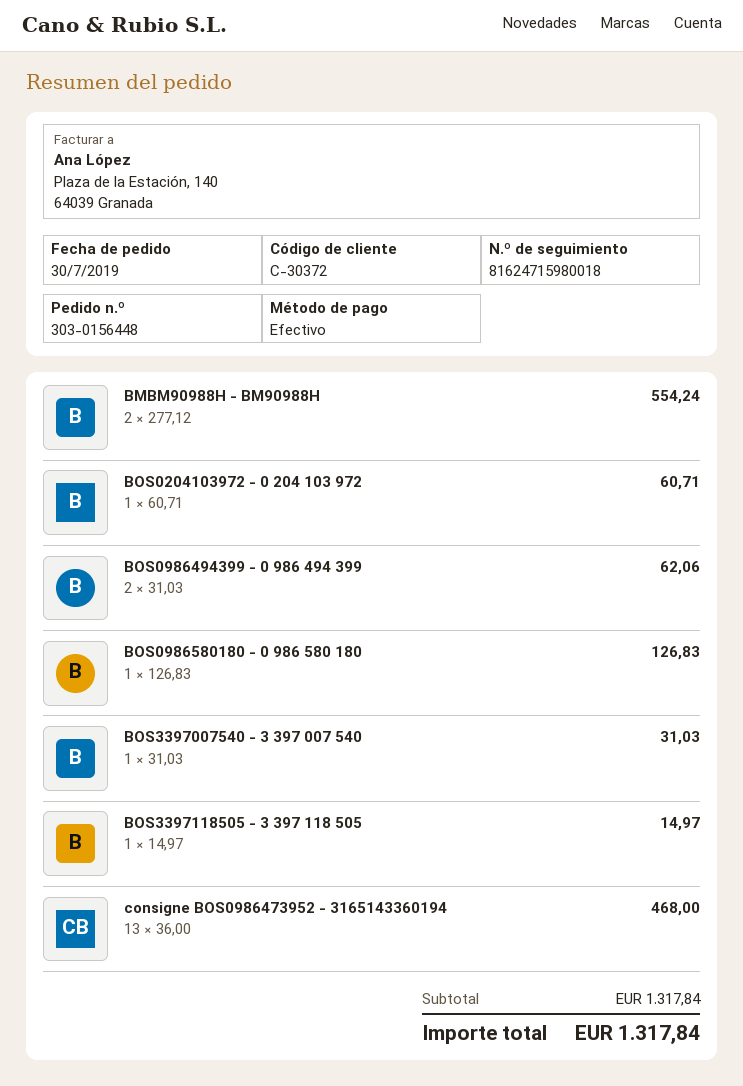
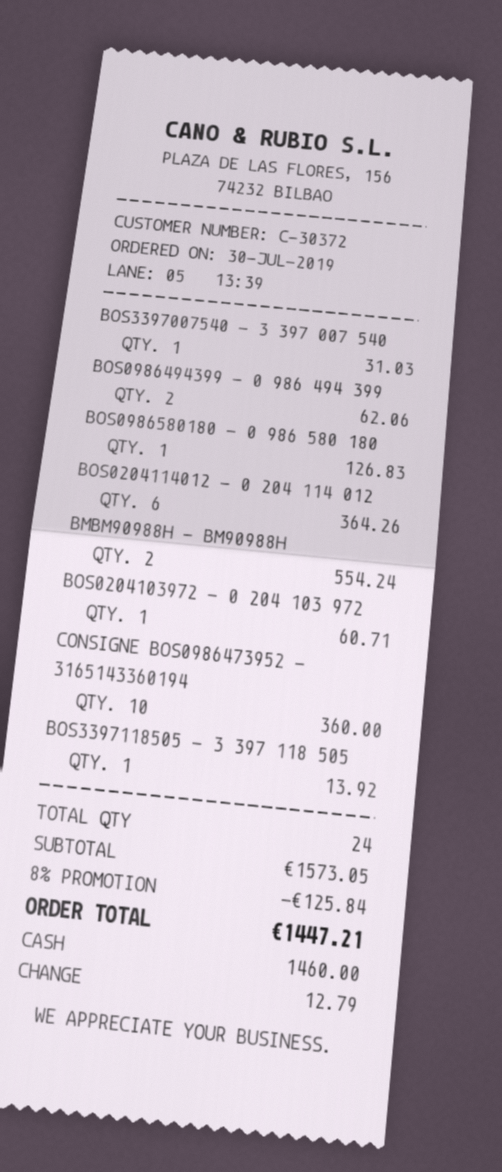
BOS3397118505 - 3 397 118 505: 1 for 14.97 -> 1 for 13.92
consigne BOS0986473952 - 3165143360194: 13 for 468.00 -> 10 for 360.00
BOS0204114012 - 0 204 114 012: none -> 6 for 364.26
subtotal: 1317.84 -> 1573.05
discount: none -> 8% = 125.84
total: 1317.84 -> 1447.21

